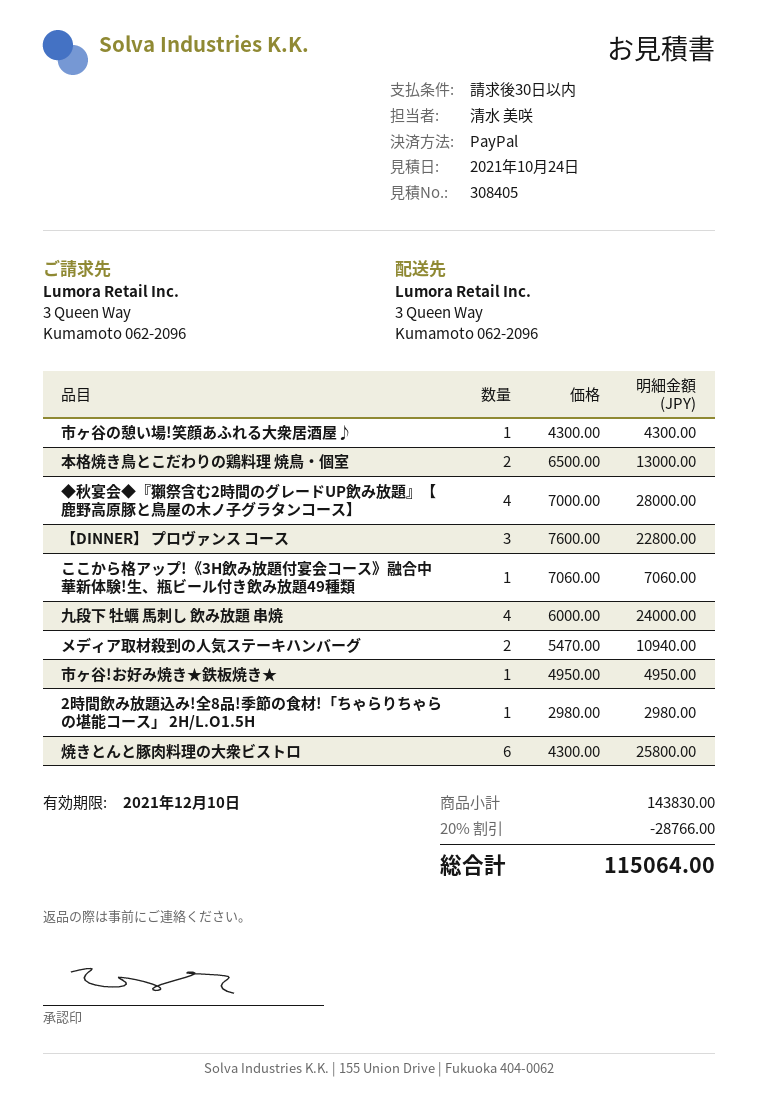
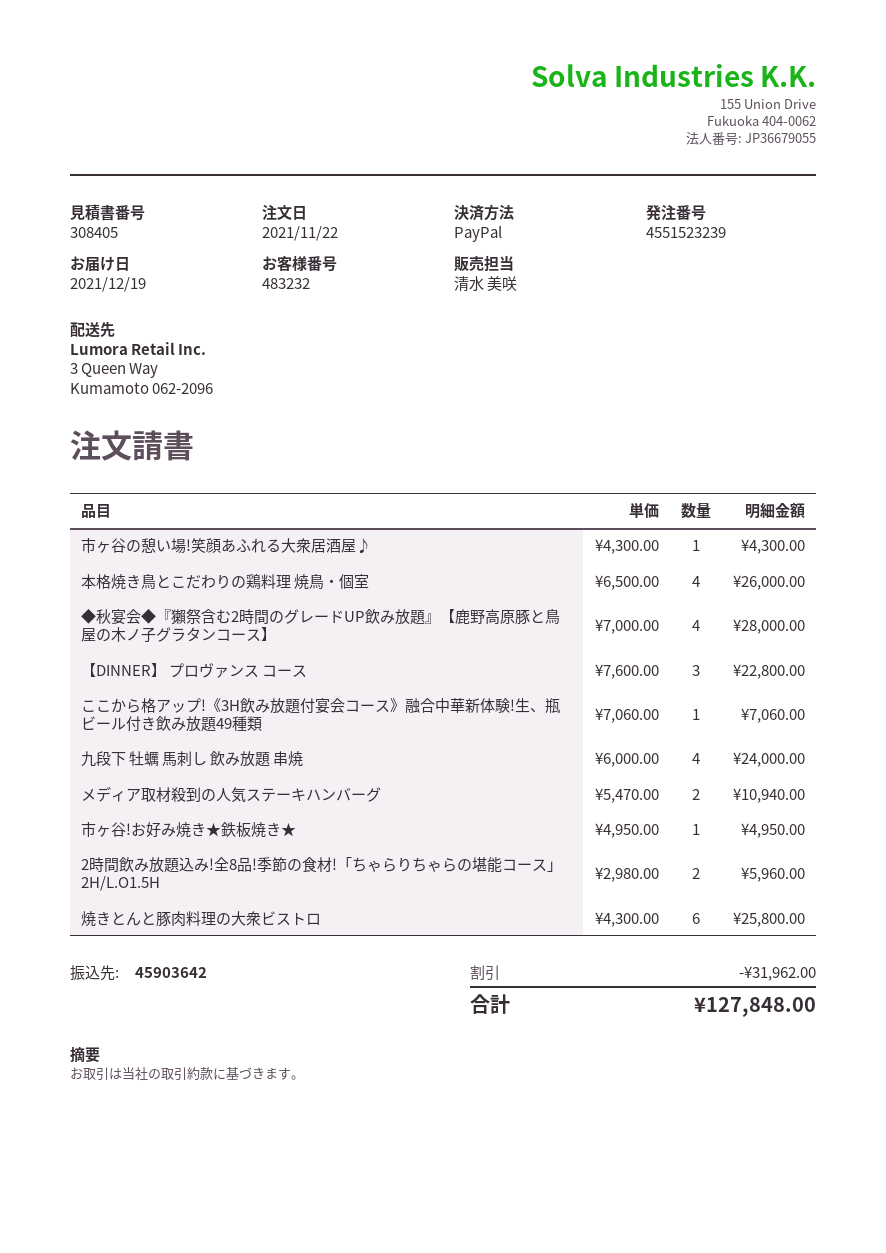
本格焼き鳥とこだわりの鶏料理 焼鳥・個室: 2 x 6500.00 = 13000.00 -> 4 x 6500.00 = 26000.00
2時間飲み放題込み!全8品!季節の食材!「ちゃらりちゃらの堪能コース」 2H/L.O1.5H: 1 x 2980.00 = 2980.00 -> 2 x 2980.00 = 5960.00
discount: 28766.00 -> 31962.00
total: 115064.00 -> 127848.00

